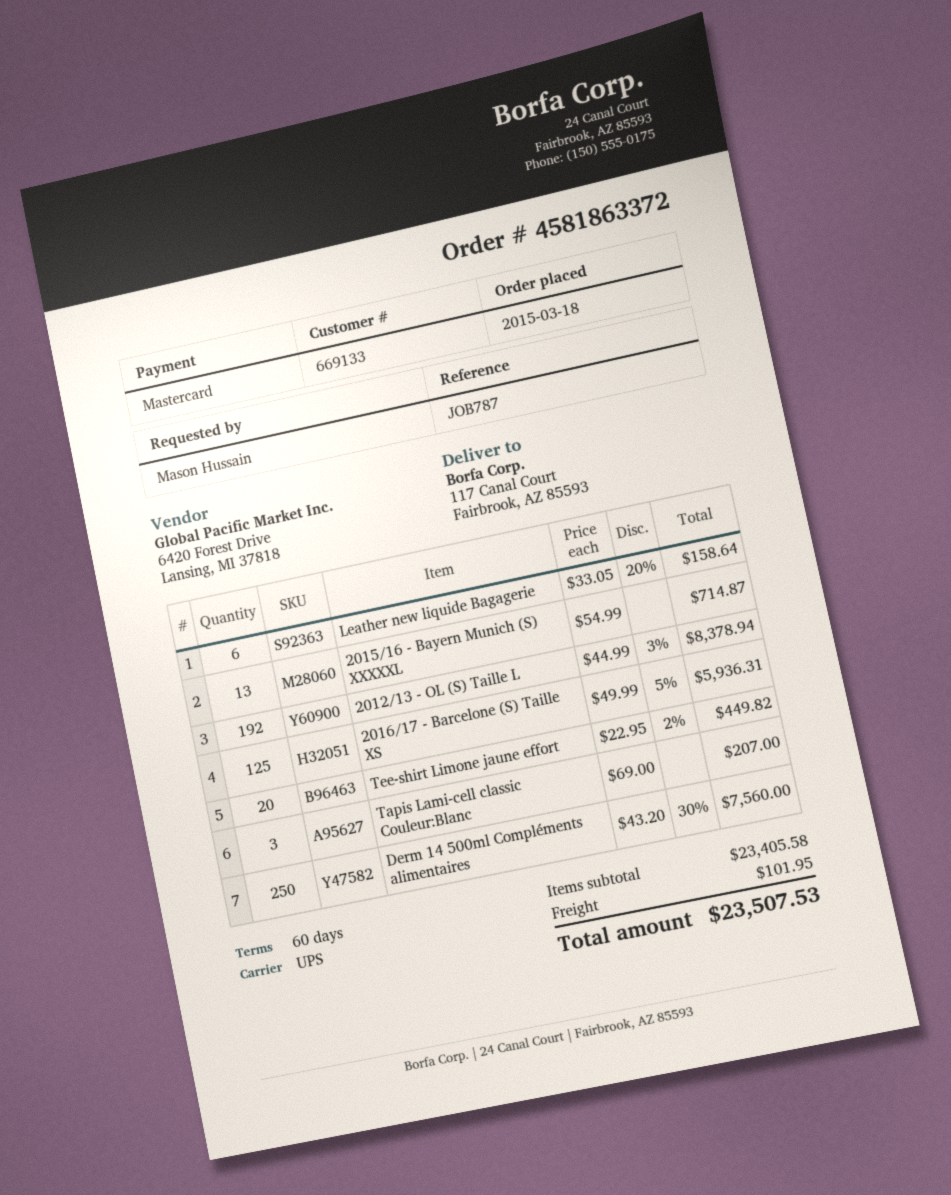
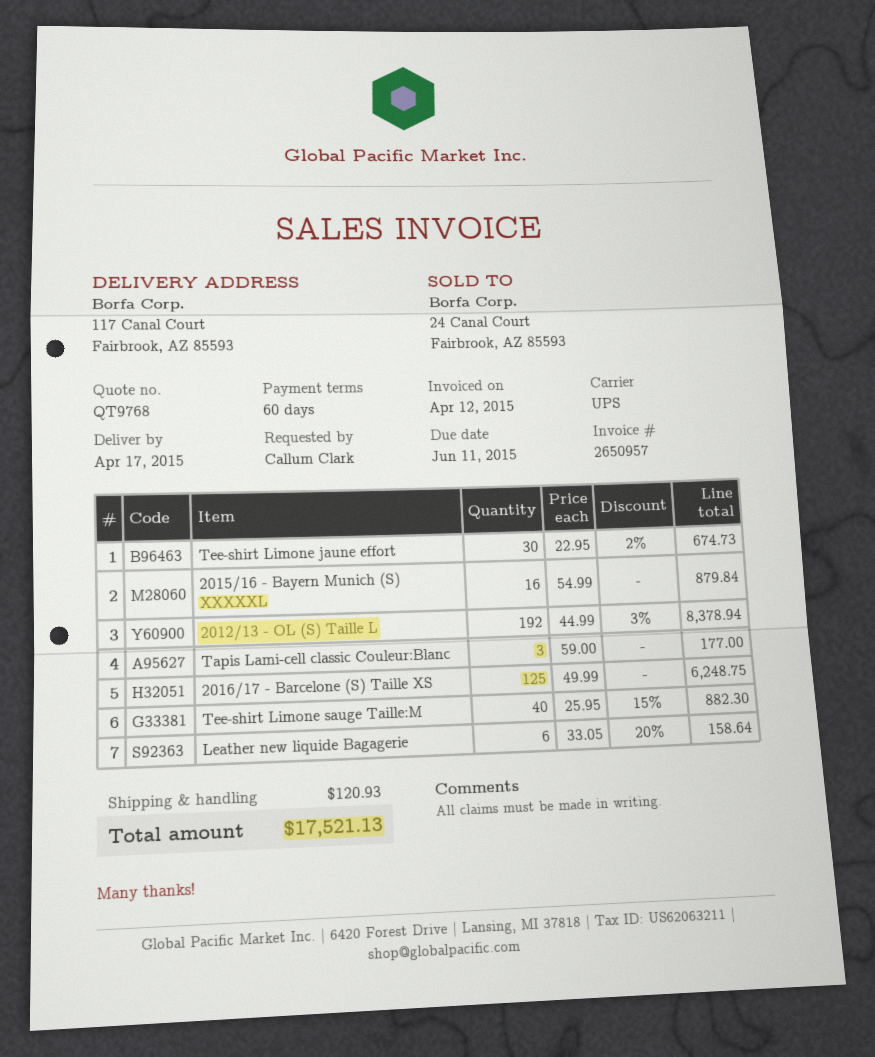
ordered by: Mason Hussain -> Callum Clark
2015/16 - Bayern Munich (S) XXXXXL: 13 x 54.99 = 714.87 -> 16 x 54.99 = 879.84
2016/17 - Barcelone (S) Taille XS: 125 x 49.99 - 5% = 5936.31 -> 125 x 49.99 = 6248.75
Tee-shirt Limone jaune effort: 20 x 22.95 - 2% = 449.82 -> 30 x 22.95 - 2% = 674.73
Tapis Lami-cell classic Couleur:Blanc: 3 x 69.00 = 207.00 -> 3 x 59.00 = 177.00
Derm 14 500ml Compléments alimentaires: 250 x 43.20 - 30% = 7560.00 -> none
Tee-shirt Limone sauge Taille:M: none -> 40 x 25.95 - 15% = 882.30
shipping: 101.95 -> 120.93
total: 23507.53 -> 17521.13

